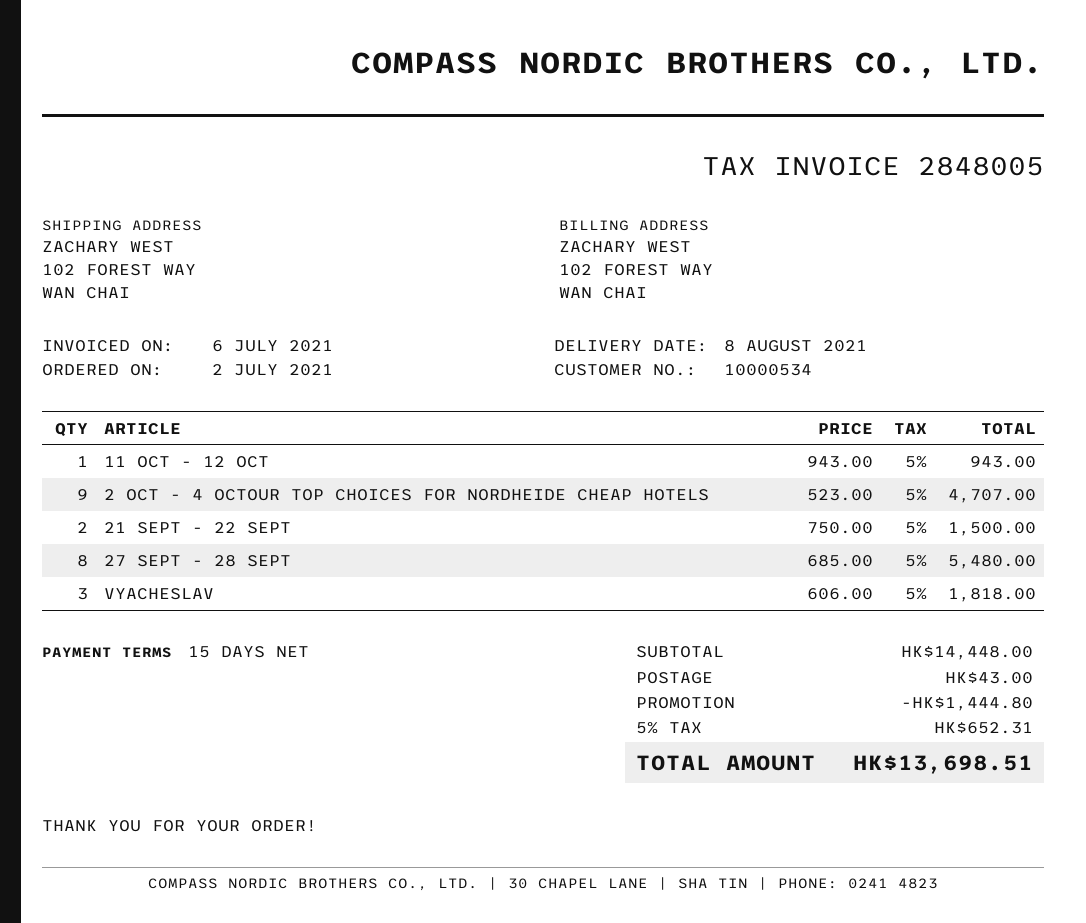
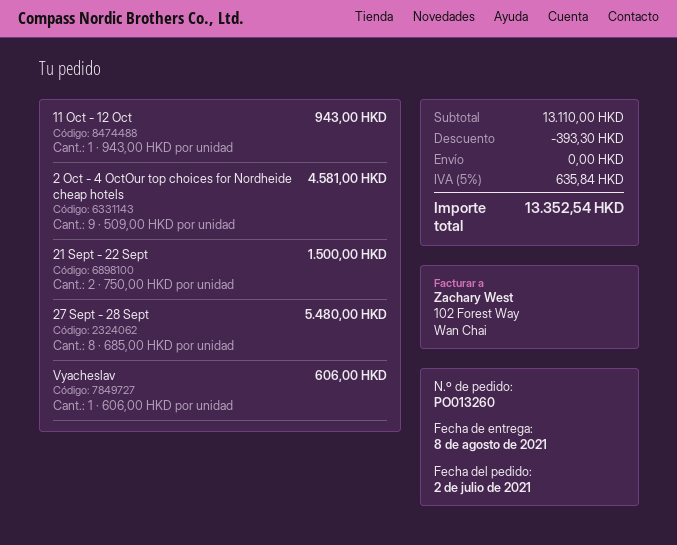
2 OCT - 4 OCTOUR TOP CHOICES FOR NORDHEIDE CHEAP HOTELS: 9 x 523.00 = 4707.00 -> 9 x 509.00 = 4581.00
VYACHESLAV: 3 x 606.00 = 1818.00 -> 1 x 606.00 = 606.00
subtotal: 14448.00 -> 13110.00
discount: 1444.80 -> 393.30
shipping: 43.00 -> 0.00
tax: 5% = 652.31 -> 5% = 635.84
total: 13698.51 -> 13352.54

